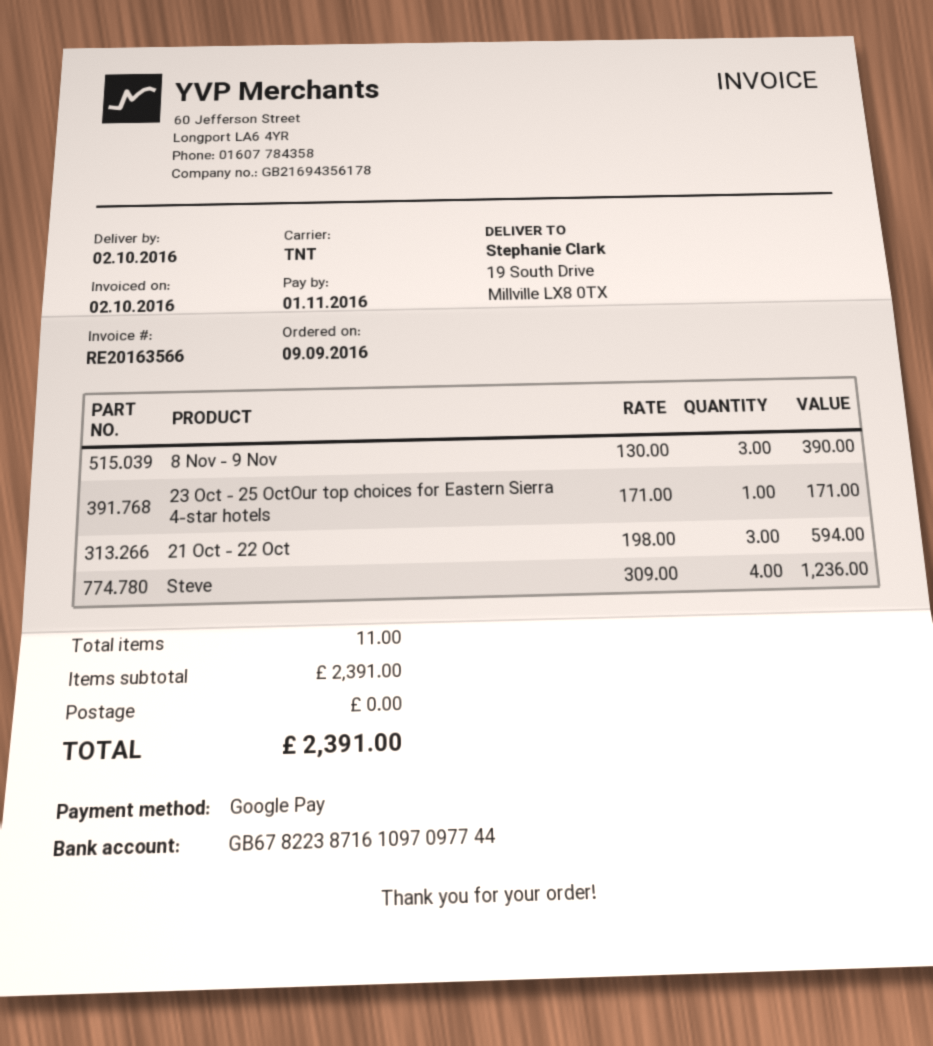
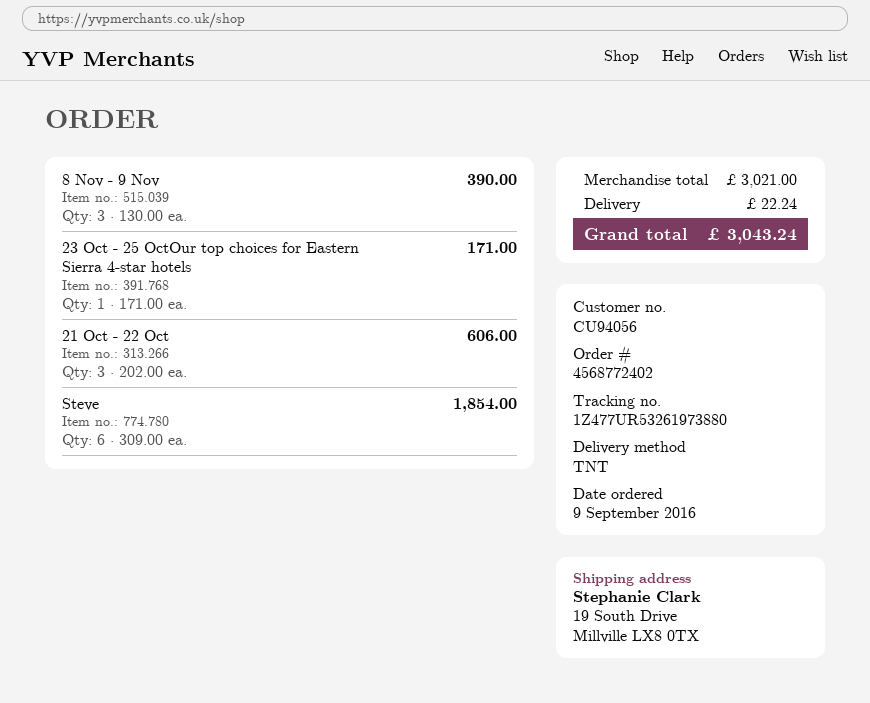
21 Oct - 22 Oct: 3 x 198.00 = 594.00 -> 3 x 202.00 = 606.00
Steve: 4 x 309.00 = 1236.00 -> 6 x 309.00 = 1854.00
subtotal: 2391.00 -> 3021.00
shipping: 0.00 -> 22.24
total: 2391.00 -> 3043.24

